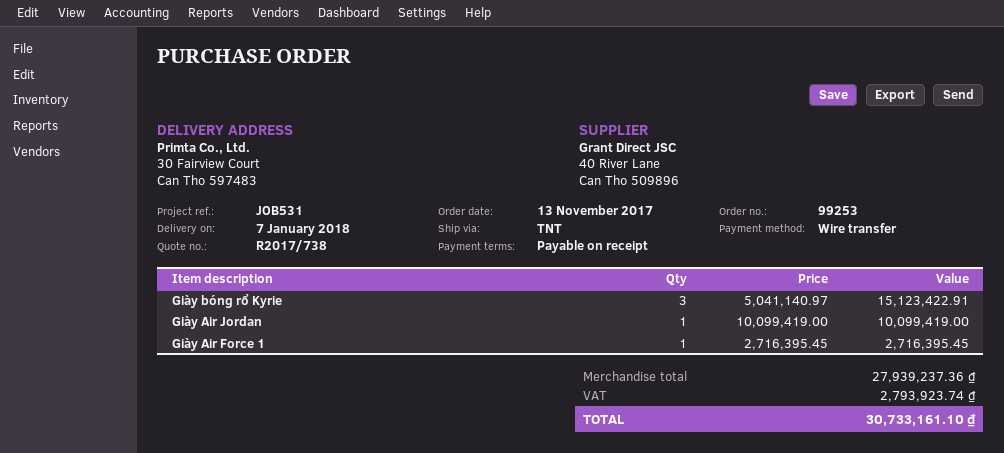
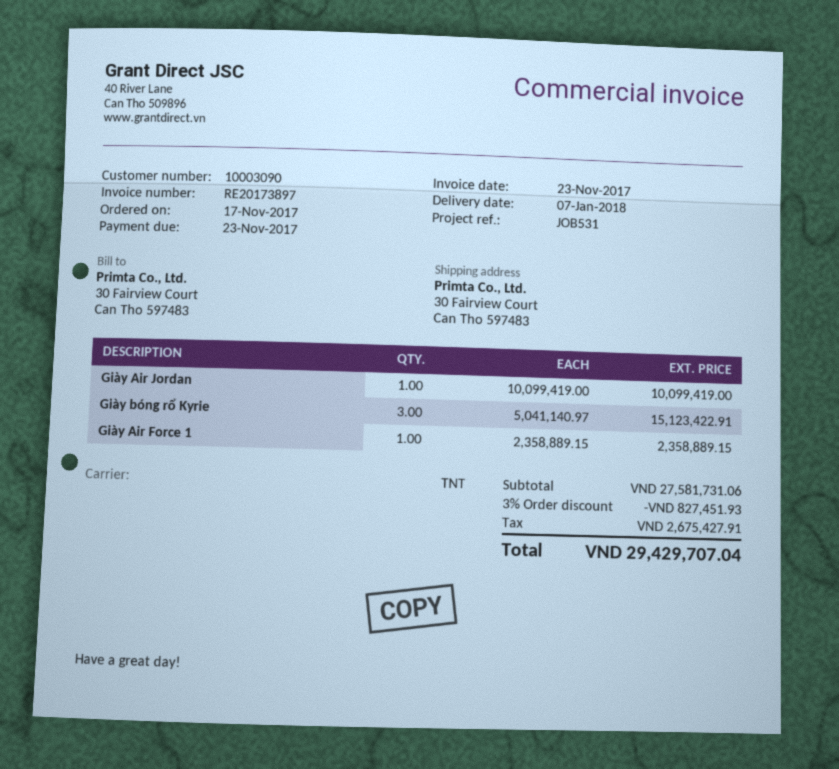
order date: 2017-11-13 -> 2017-11-17
Giày Air Force 1: 1 x 2716395.45 = 2716395.45 -> 1 x 2358889.15 = 2358889.15
subtotal: 27939237.36 -> 27581731.06
discount: none -> 3% = 827451.93
tax: 2793923.74 -> 2675427.91
total: 30733161.10 -> 29429707.04

